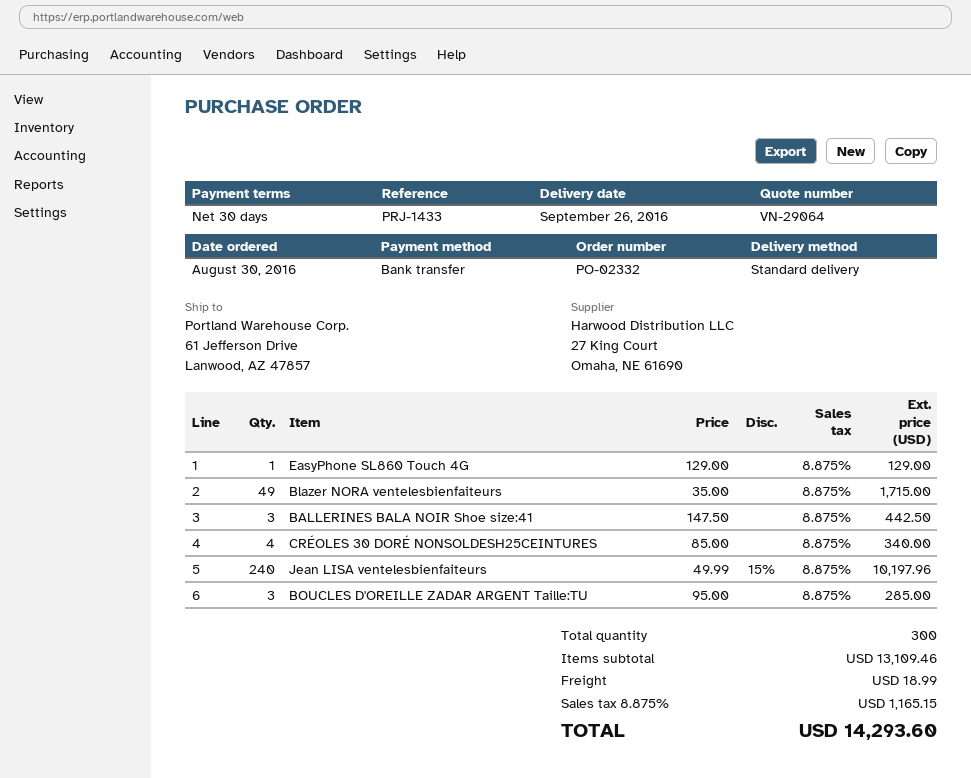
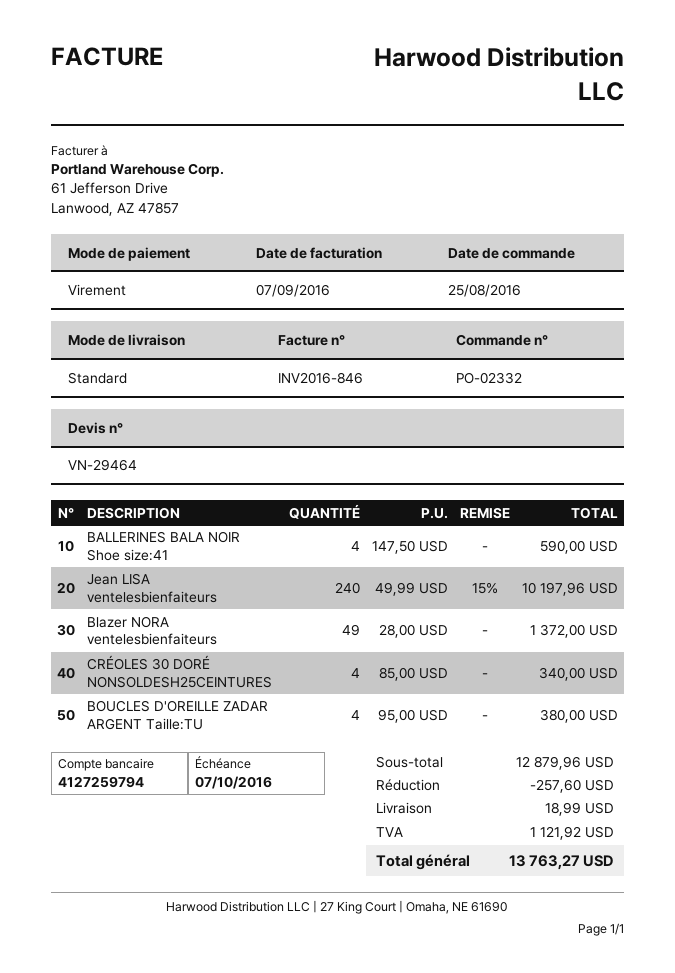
quote number: VN-29064 -> VN-29464
order date: 2016-08-30 -> 2016-08-25
EasyPhone SL860 Touch 4G: 1 x 129.00 = 129.00 -> none
Blazer NORA ventelesbienfaiteurs: 49 x 35.00 = 1715.00 -> 49 x 28.00 = 1372.00
BALLERINES BALA NOIR Shoe size:41: 3 x 147.50 = 442.50 -> 4 x 147.50 = 590.00
BOUCLES D'OREILLE ZADAR ARGENT Taille:TU: 3 x 95.00 = 285.00 -> 4 x 95.00 = 380.00
subtotal: 13109.46 -> 12879.96
discount: none -> 257.60
tax: 1165.15 -> 1121.92
total: 14293.60 -> 13763.27

